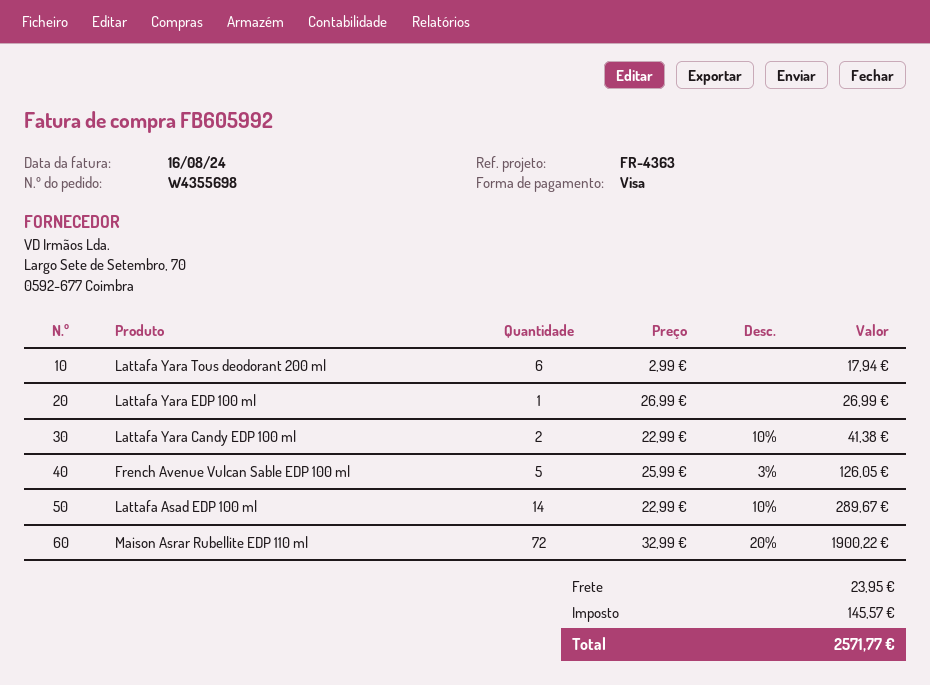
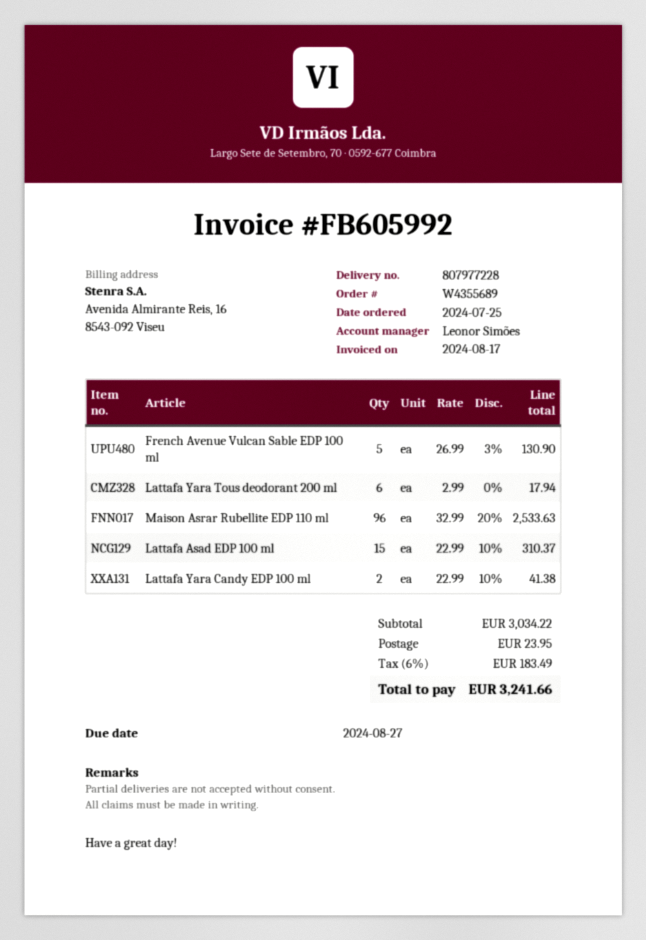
order number: W4355698 -> W4355689
invoice date: 2024-08-16 -> 2024-08-17
Lattafa Yara EDP 100 ml: 1 x 26.99 = 26.99 -> none
French Avenue Vulcan Sable EDP 100 ml: 5 x 25.99 - 3% = 126.05 -> 5 x 26.99 - 3% = 130.90
Lattafa Asad EDP 100 ml: 14 x 22.99 - 10% = 289.67 -> 15 x 22.99 - 10% = 310.37
Maison Asrar Rubellite EDP 110 ml: 72 x 32.99 - 20% = 1900.22 -> 96 x 32.99 - 20% = 2533.63
tax: 145.57 -> 183.49
total: 2571.77 -> 3241.66

